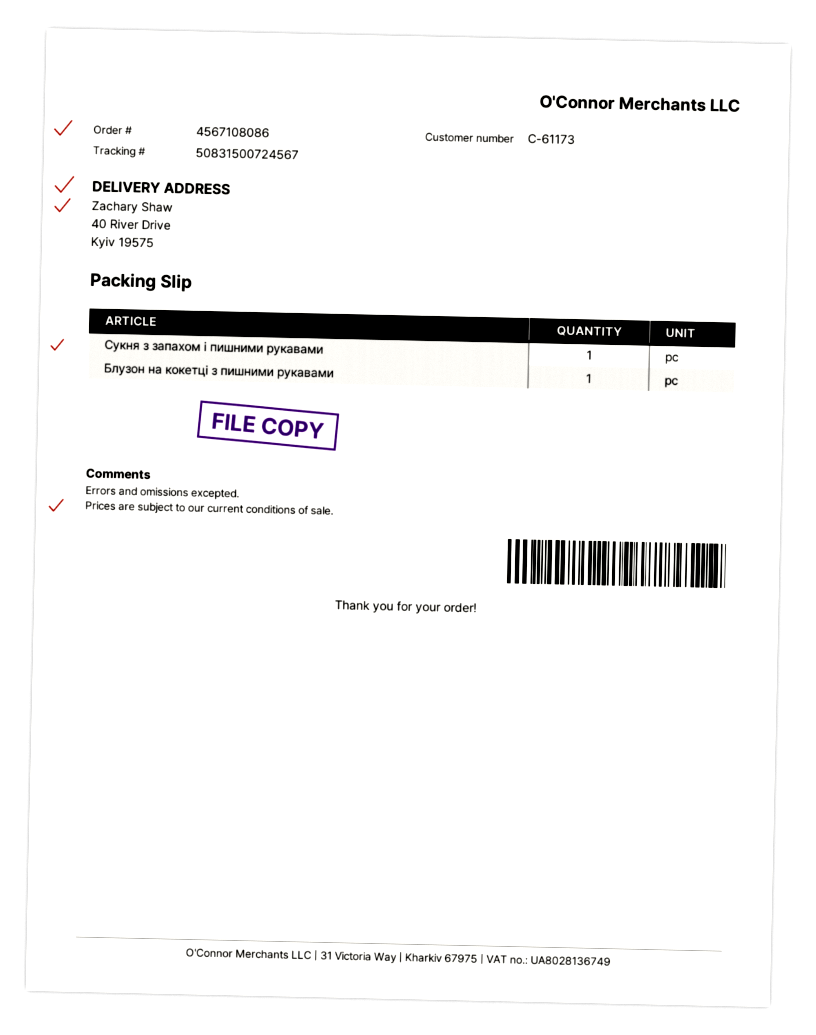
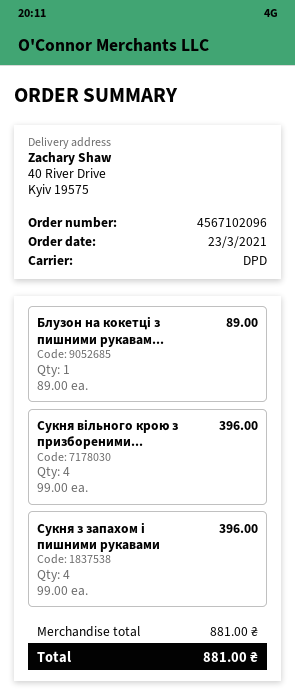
order number: 4567108086 -> 4567102096
Сукня з запахом і пишними рукавами: 1 -> 4
Сукня вільного крою з призбореними...: none -> 4

